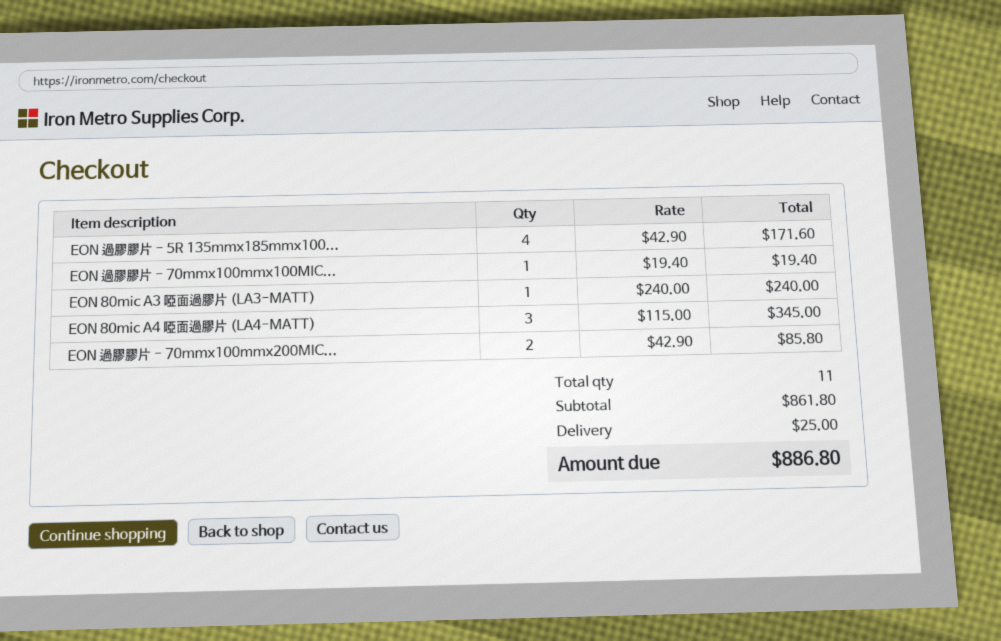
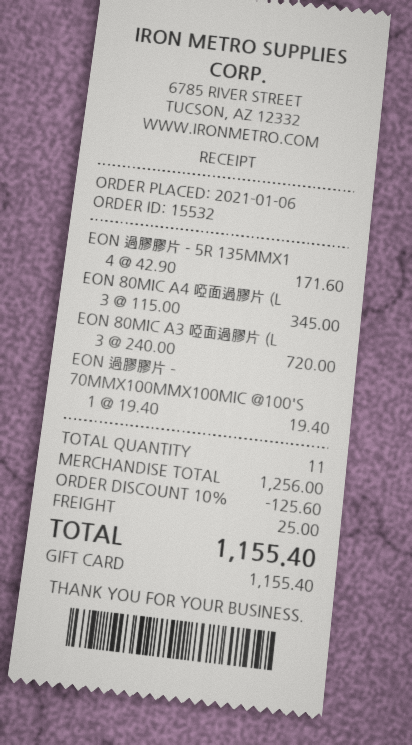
EON 80mic A3 啞面過膠片 (LA3-MATT): 1 x 240.00 = 240.00 -> 3 x 240.00 = 720.00
EON 過膠膠片 - 70mmx100mmx200MIC...: 2 x 42.90 = 85.80 -> none
subtotal: 861.80 -> 1256.00
discount: none -> 10% = 125.60
total: 886.80 -> 1155.40

